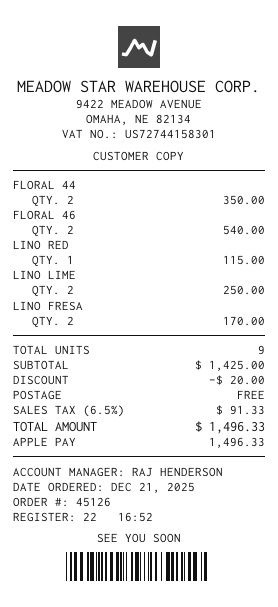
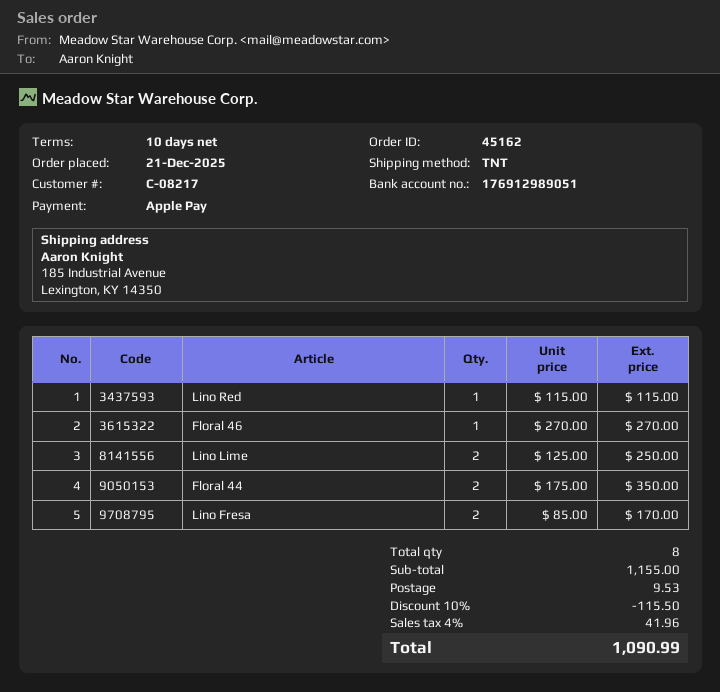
order number: 45126 -> 45162
FLORAL 46: 2 for 540.00 -> 1 for 270.00
total quantity: 9 -> 8
subtotal: 1425.00 -> 1155.00
discount: 20.00 -> 115.50
shipping: 0.00 -> 9.53
tax: 6.5% = 91.33 -> 4% = 41.96
total: 1496.33 -> 1090.99

